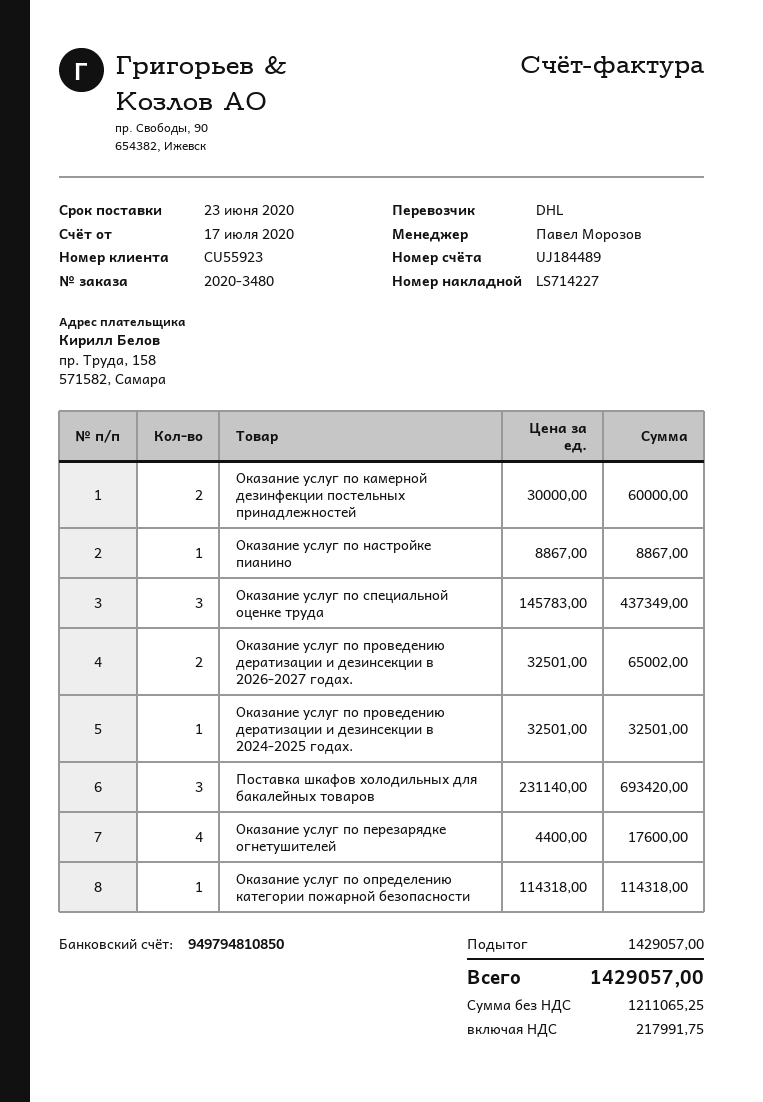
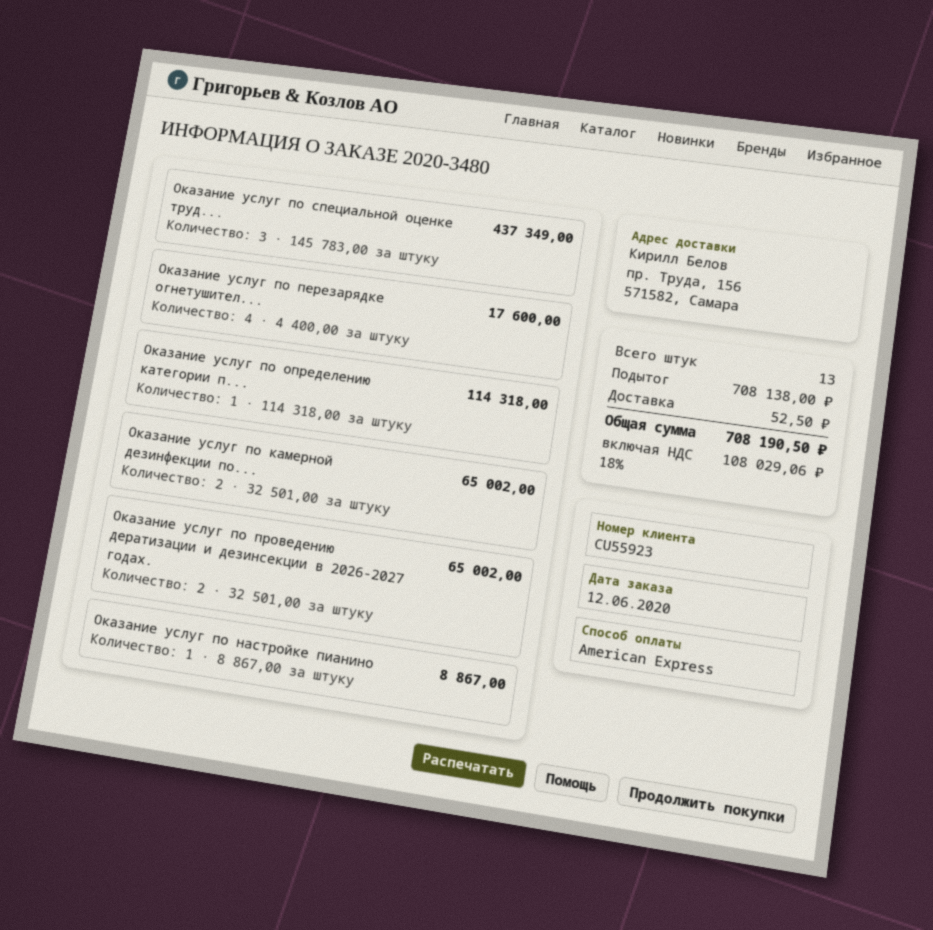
Оказание услуг по камерной дезинфекции постельных принадлежностей: 2 x 30000.00 = 60000.00 -> 2 x 32501.00 = 65002.00
Оказание услуг по проведению дератизации и дезинсекции в 2024-2025 годах.: 1 x 32501.00 = 32501.00 -> none
Поставка шкафов холодильных для бакалейных товаров: 3 x 231140.00 = 693420.00 -> none
subtotal: 1429057.00 -> 708138.00
shipping: none -> 52.50
tax: 217991.75 -> 108029.06
total: 1429057.00 -> 708190.50

